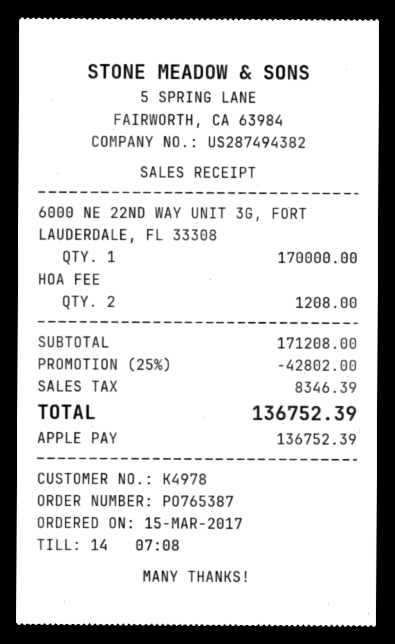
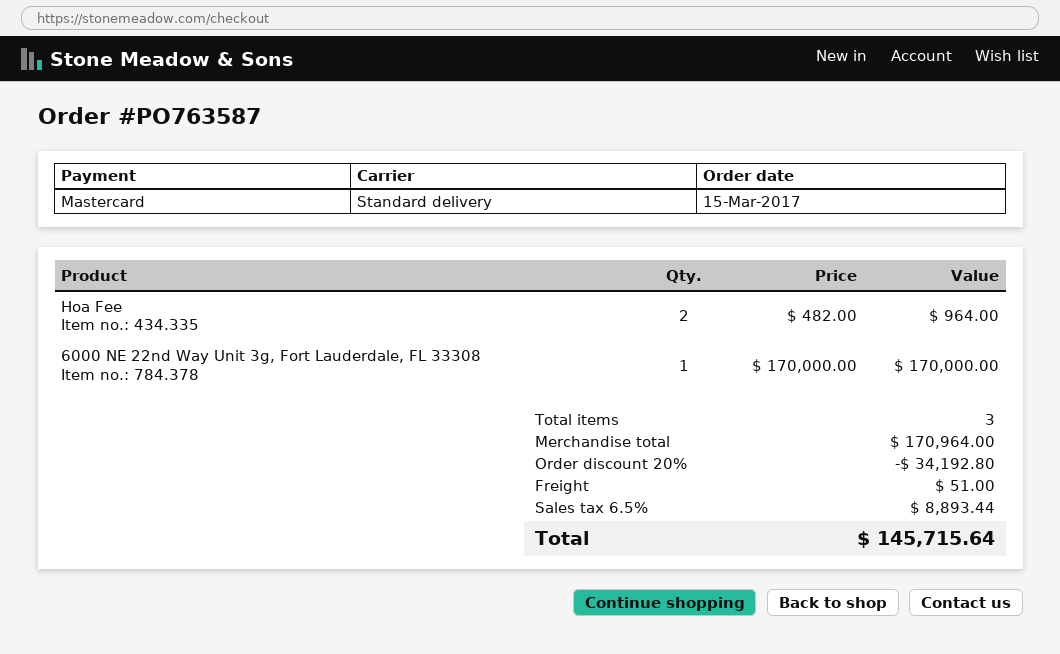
order number: PO765387 -> PO763587
payment method: Apple Pay -> Mastercard
HOA FEE: 2 for 1208.00 -> 2 for 964.00
subtotal: 171208.00 -> 170964.00
discount: 25% = 42802.00 -> 20% = 34192.80
shipping: none -> 51.00
tax: 8346.39 -> 8893.44
total: 136752.39 -> 145715.64

